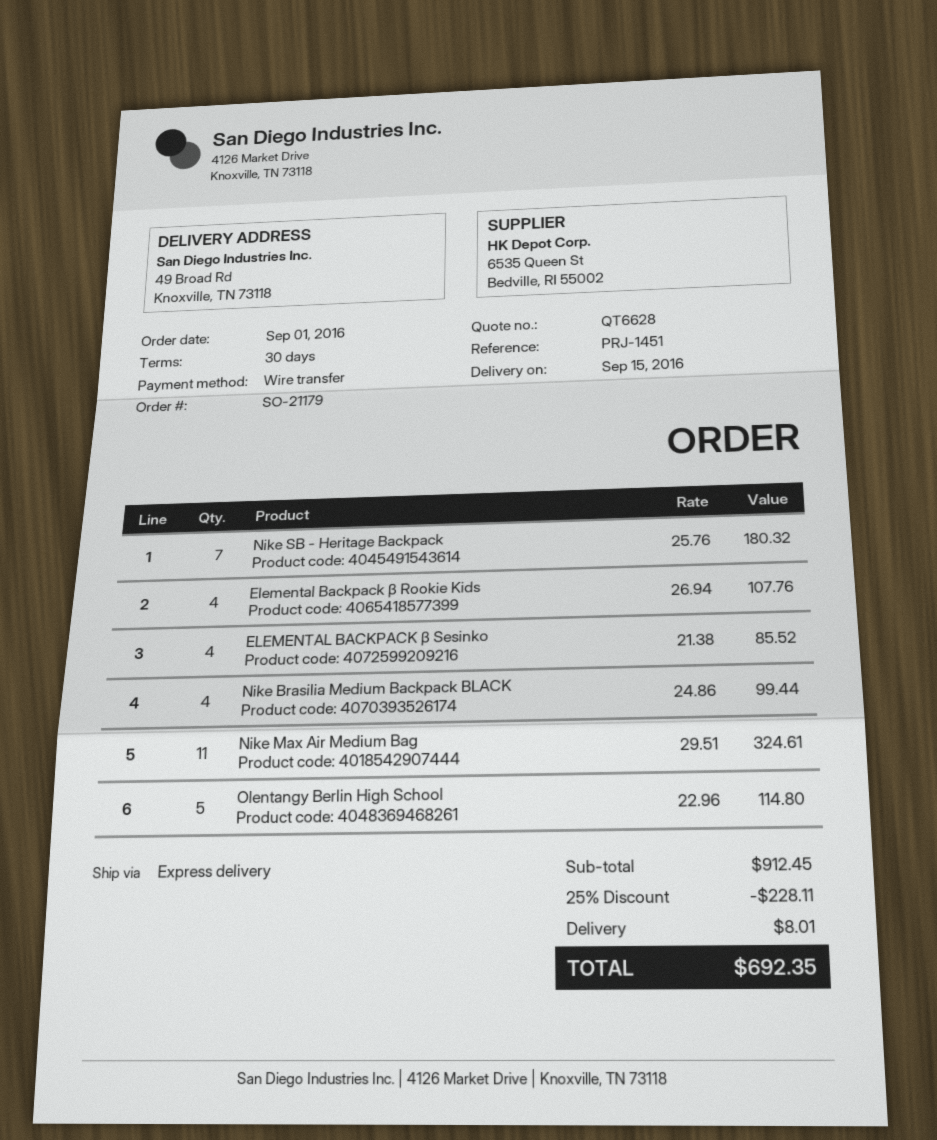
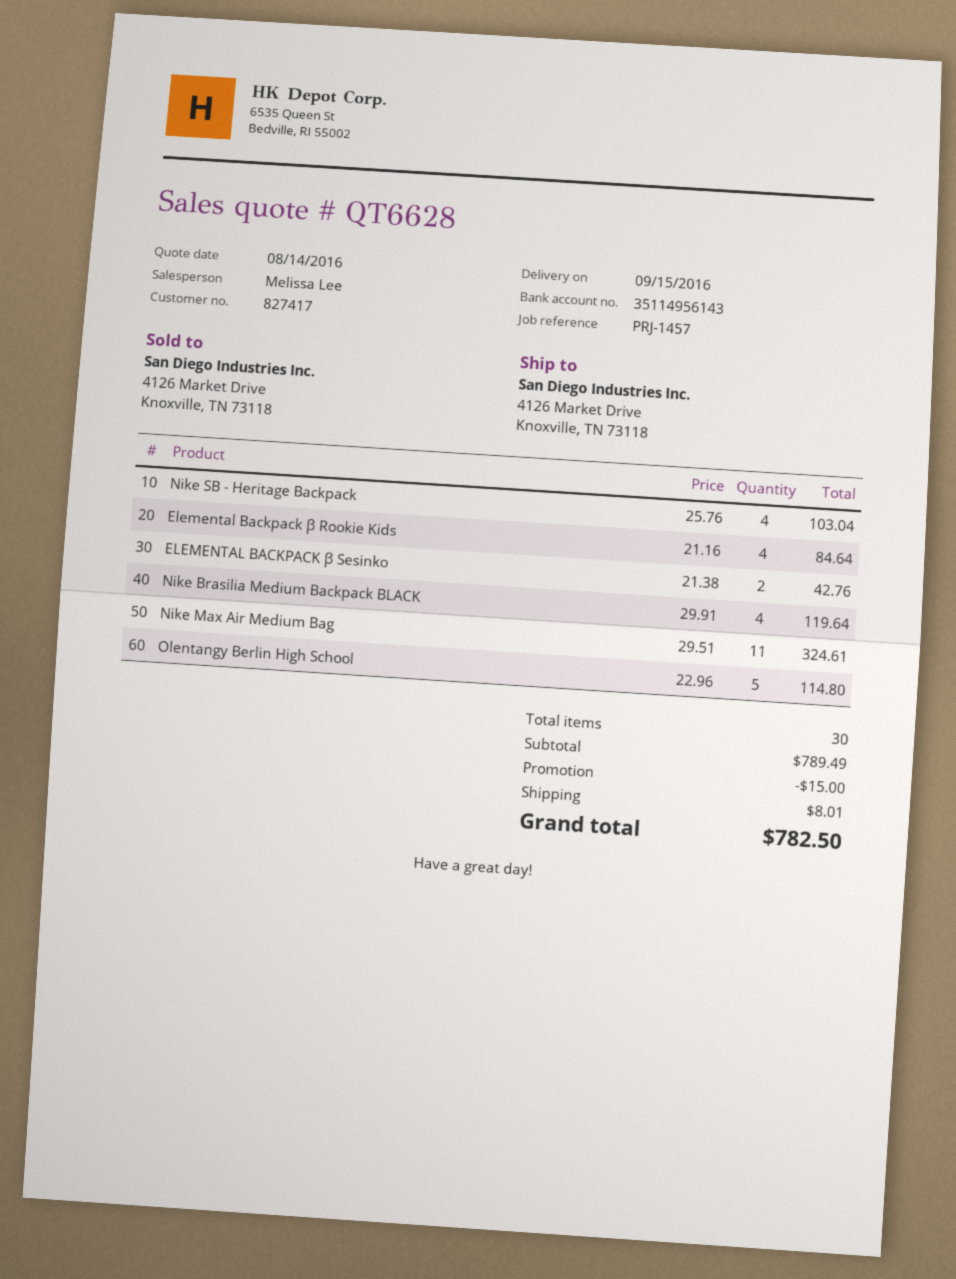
reference: PRJ-1451 -> PRJ-1457
ship to: 49 Broad Rd, Knoxville, TN 73118 -> 4126 Market Drive, Knoxville, TN 73118
Nike SB - Heritage Backpack: 7 x 25.76 = 180.32 -> 4 x 25.76 = 103.04
Elemental Backpack β Rookie Kids: 4 x 26.94 = 107.76 -> 4 x 21.16 = 84.64
ELEMENTAL BACKPACK β Sesinko: 4 x 21.38 = 85.52 -> 2 x 21.38 = 42.76
Nike Brasilia Medium Backpack BLACK: 4 x 24.86 = 99.44 -> 4 x 29.91 = 119.64
subtotal: 912.45 -> 789.49
discount: 228.11 -> 15.00
total: 692.35 -> 782.50

